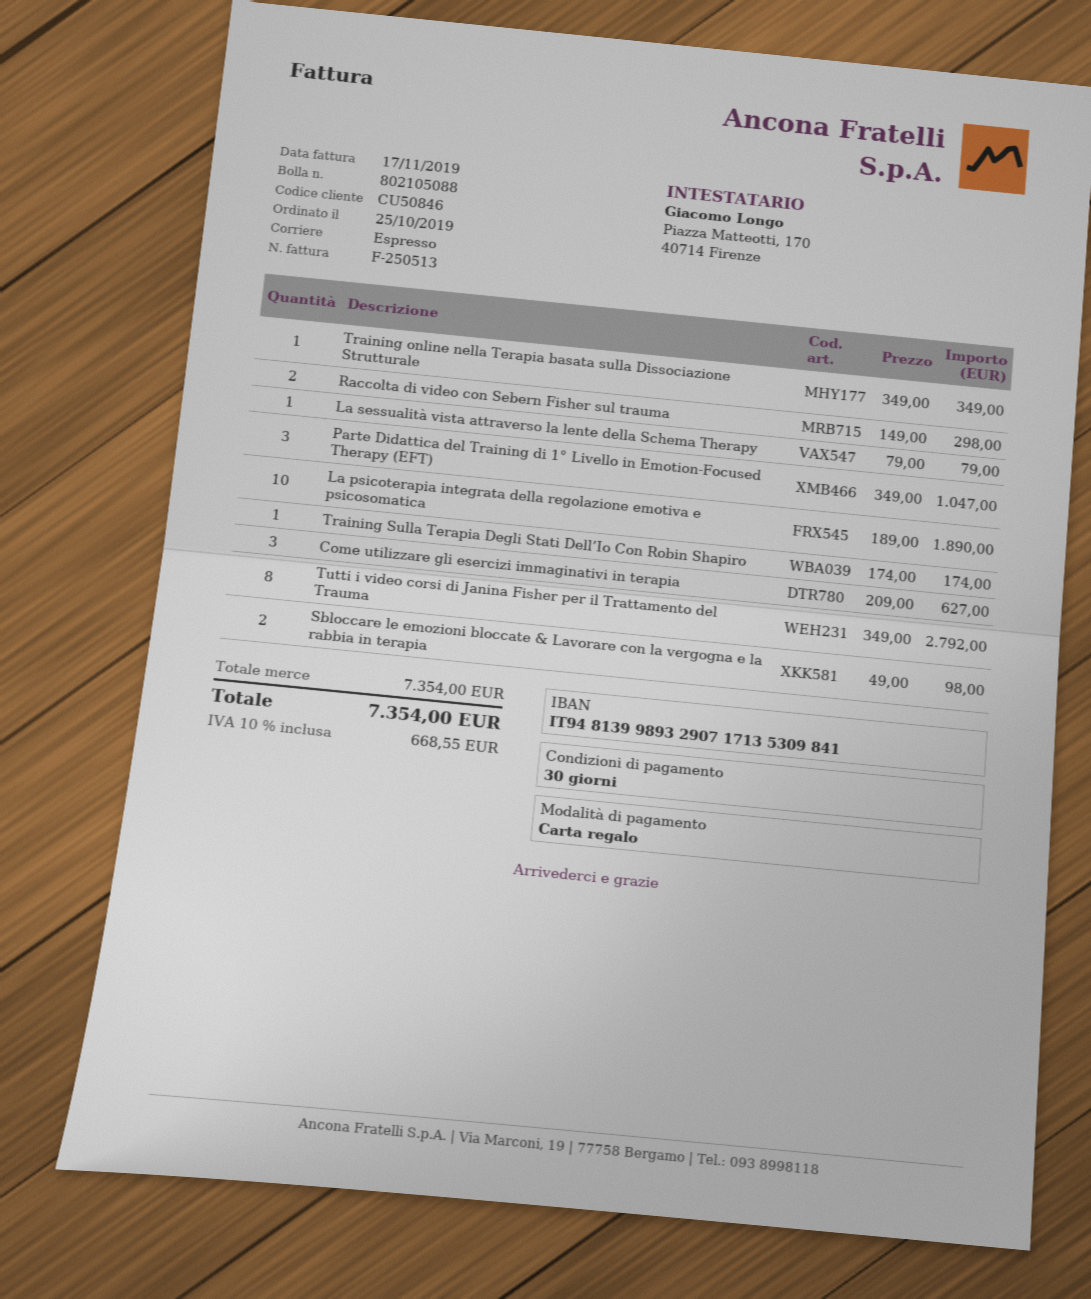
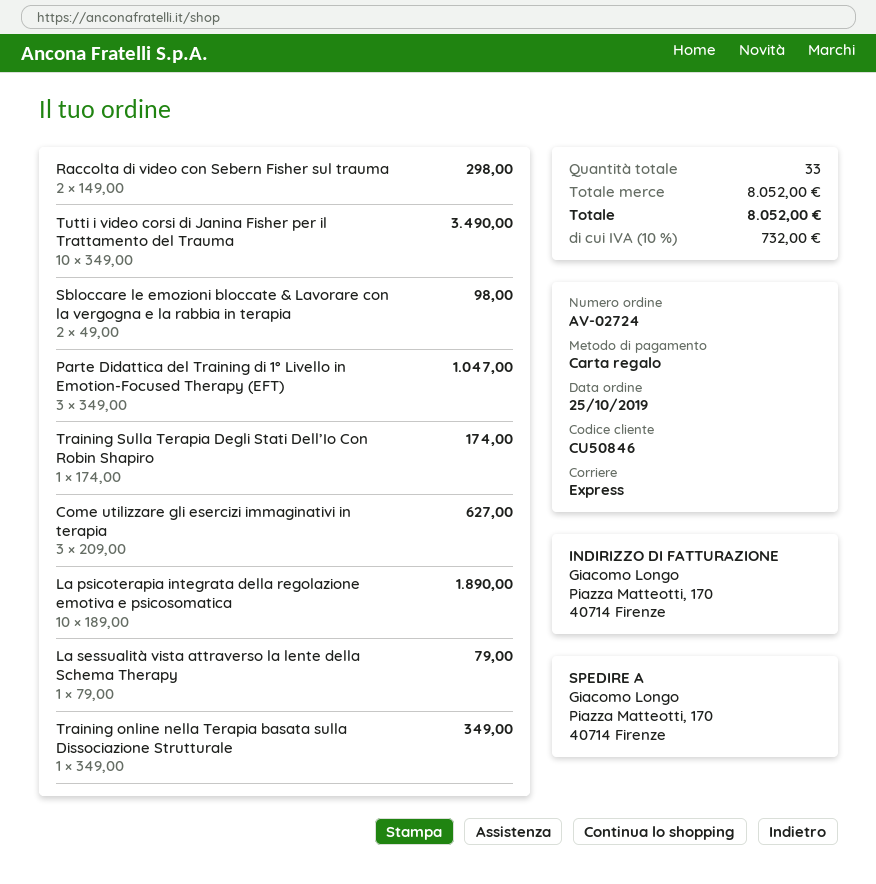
Tutti i video corsi di Janina Fisher per il Trattamento del Trauma: 8 x 349.00 = 2792.00 -> 10 x 349.00 = 3490.00
subtotal: 7354.00 -> 8052.00
tax: 10% = 668.55 -> 10% = 732.00
total: 7354.00 -> 8052.00

